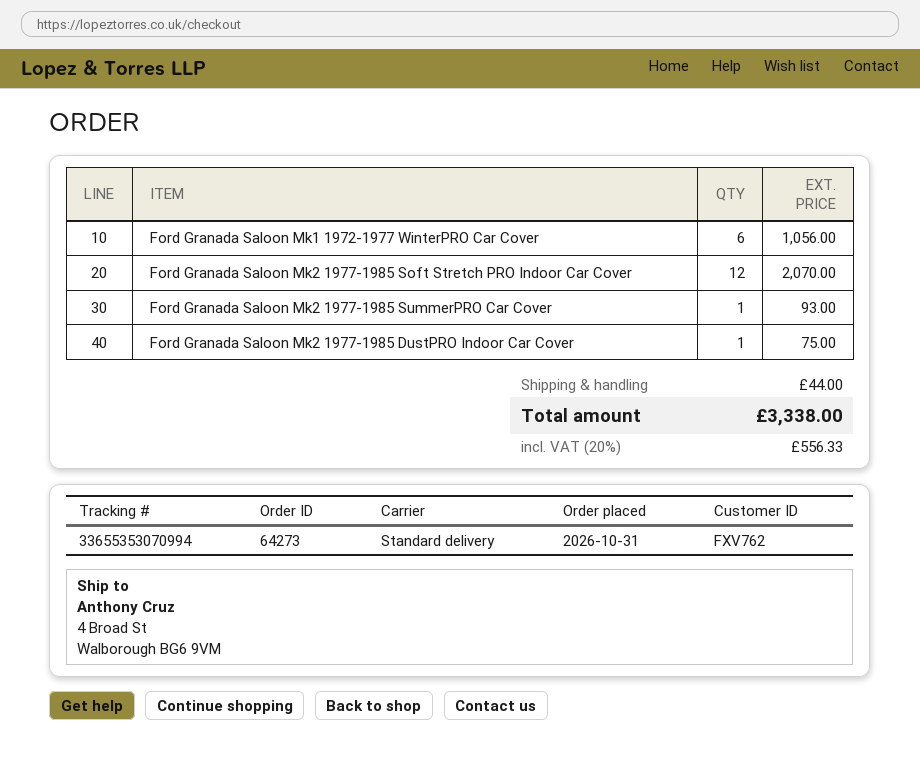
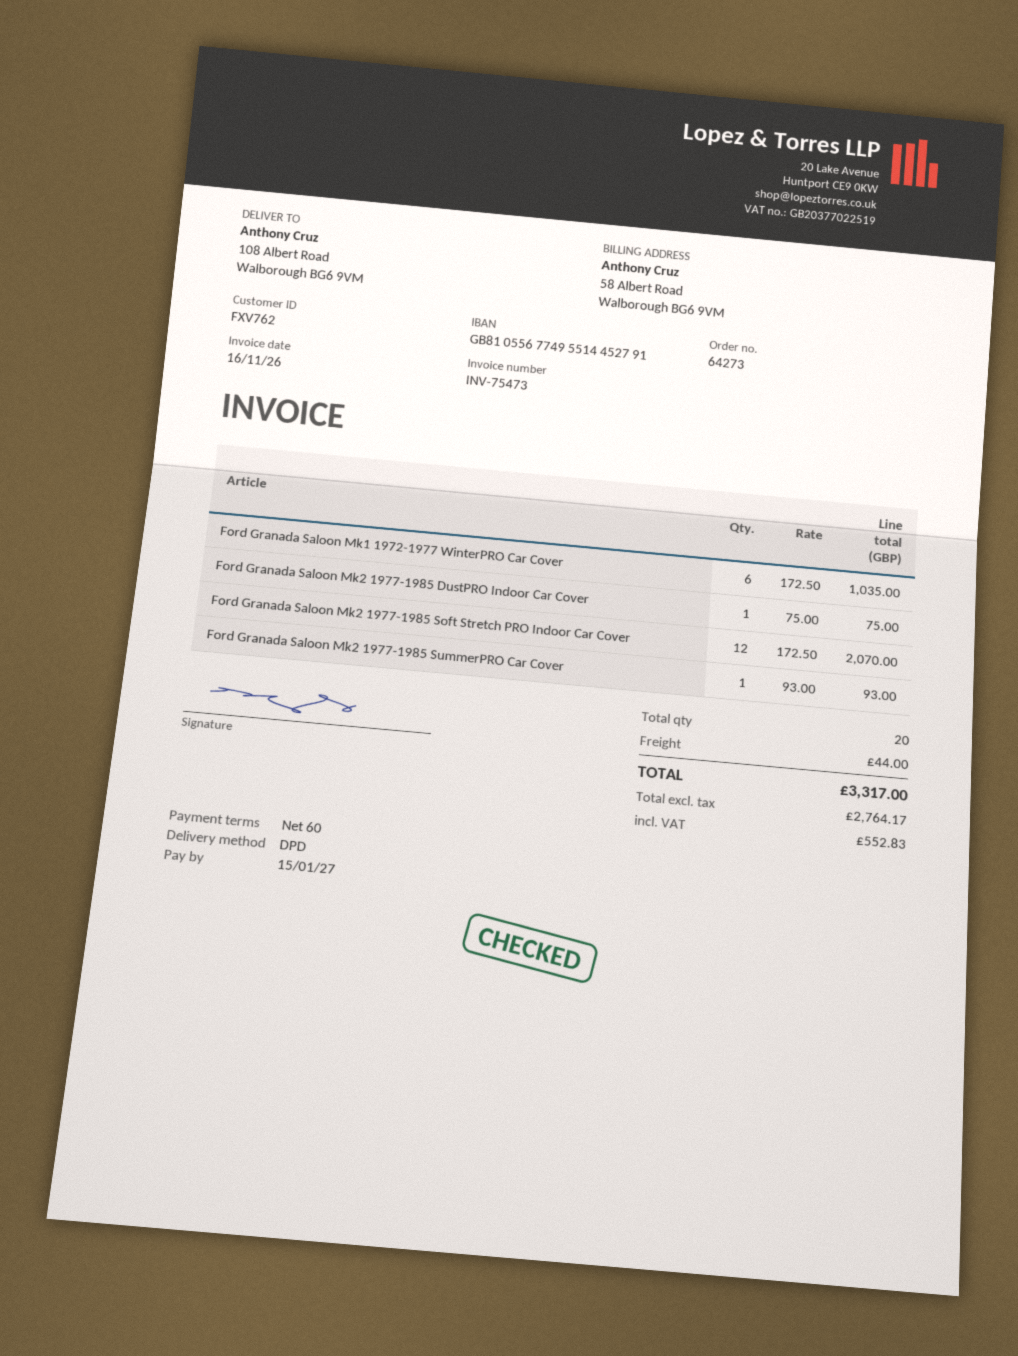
shipping method: standard -> DPD
ship to: 4 Broad St, Walborough BG6 9VM -> 108 Albert Road, Walborough BG6 9VM
Ford Granada Saloon Mk1 1972-1977 WinterPRO Car Cover: 6 for 1056.00 -> 6 for 1035.00
tax: 556.33 -> 552.83
total: 3338.00 -> 3317.00

